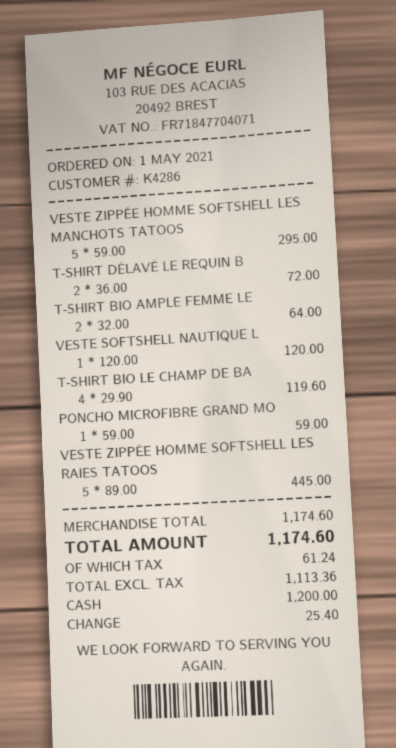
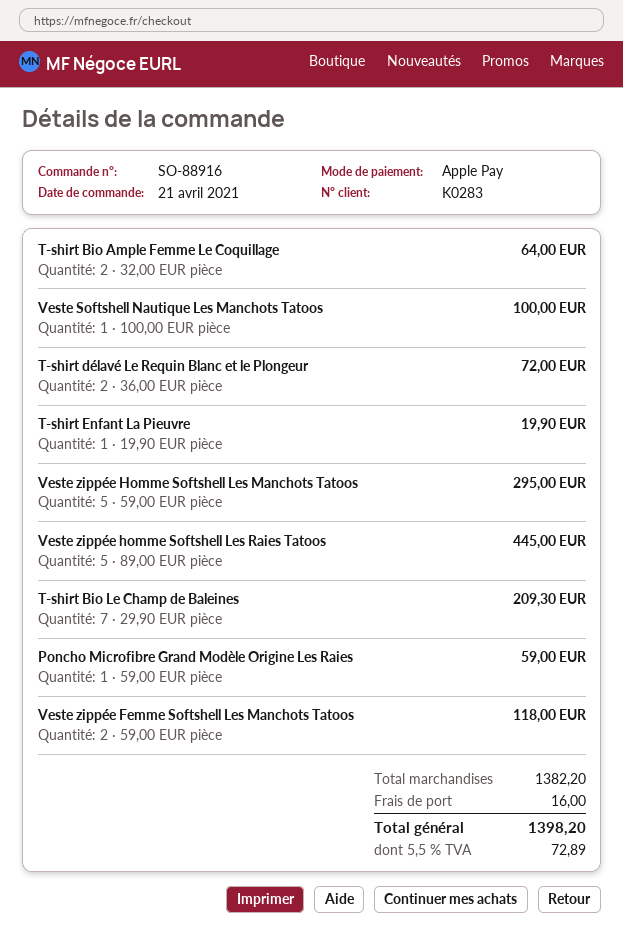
order date: 2021-05-01 -> 2021-04-21
customer number: K4286 -> K0283
payment method: cash -> Apple Pay
VESTE SOFTSHELL NAUTIQUE L: 1 x 120.00 = 120.00 -> 1 x 100.00 = 100.00
T-SHIRT BIO LE CHAMP DE BA: 4 x 29.90 = 119.60 -> 7 x 29.90 = 209.30
T-shirt Enfant La Pieuvre: none -> 1 x 19.90 = 19.90
Veste zippée Femme Softshell Les Manchots Tatoos: none -> 2 x 59.00 = 118.00
subtotal: 1174.60 -> 1382.20
shipping: none -> 16.00
tax: 61.24 -> 72.89
total: 1174.60 -> 1398.20

